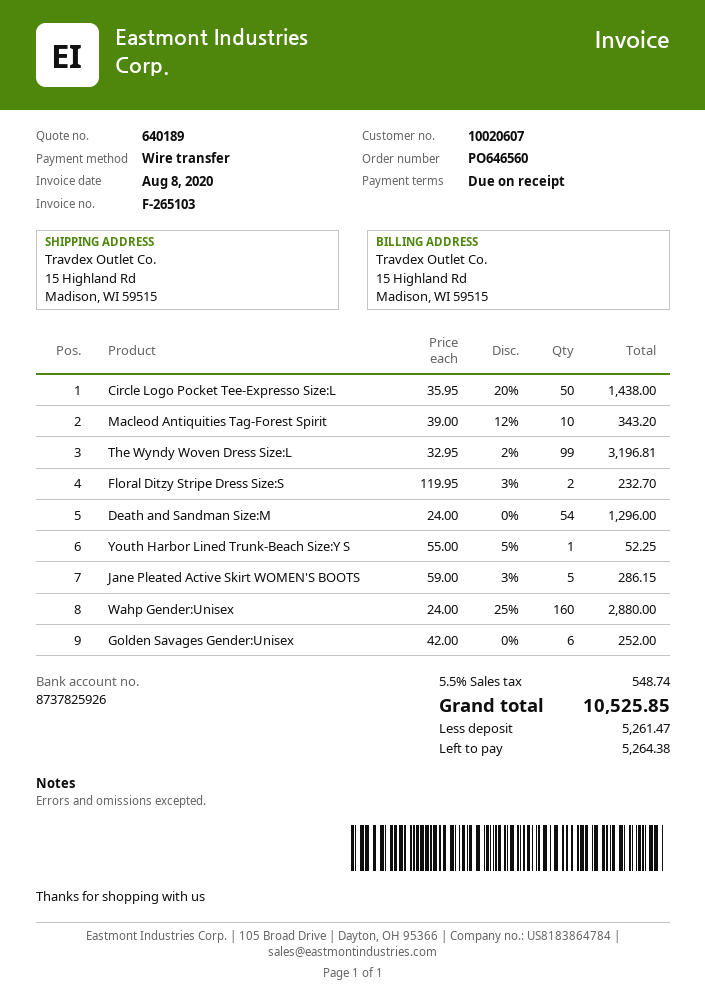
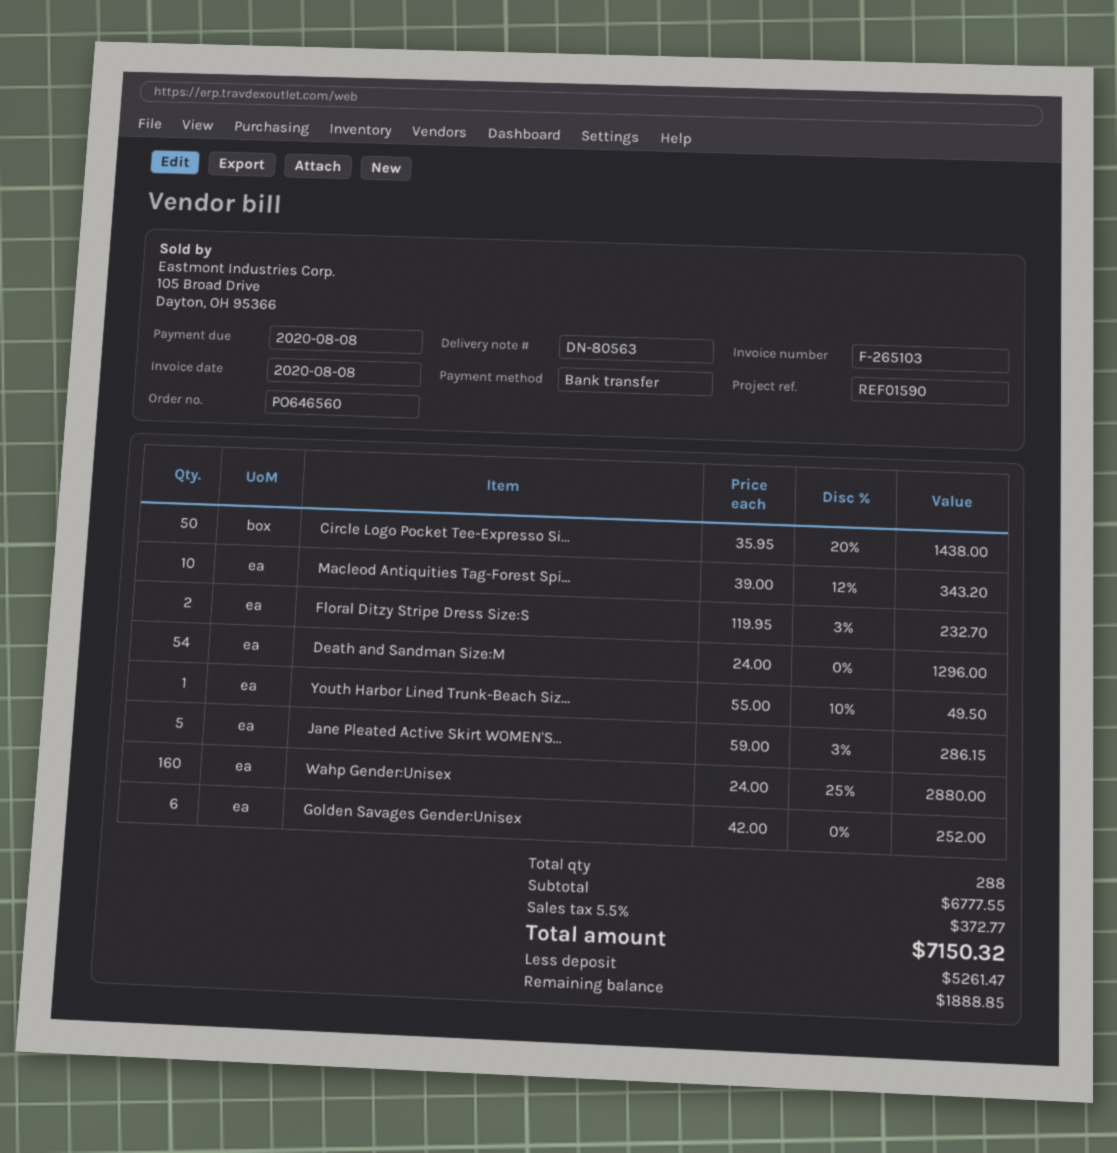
The Wyndy Woven Dress Size:L: 99 x 32.95 - 2% = 3196.81 -> none
Youth Harbor Lined Trunk-Beach Size:Y S: 1 x 55.00 - 5% = 52.25 -> 1 x 55.00 - 10% = 49.50
tax: 5.5% = 548.74 -> 5.5% = 372.77
total: 10525.85 -> 7150.32
balance: 5264.38 -> 1888.85

